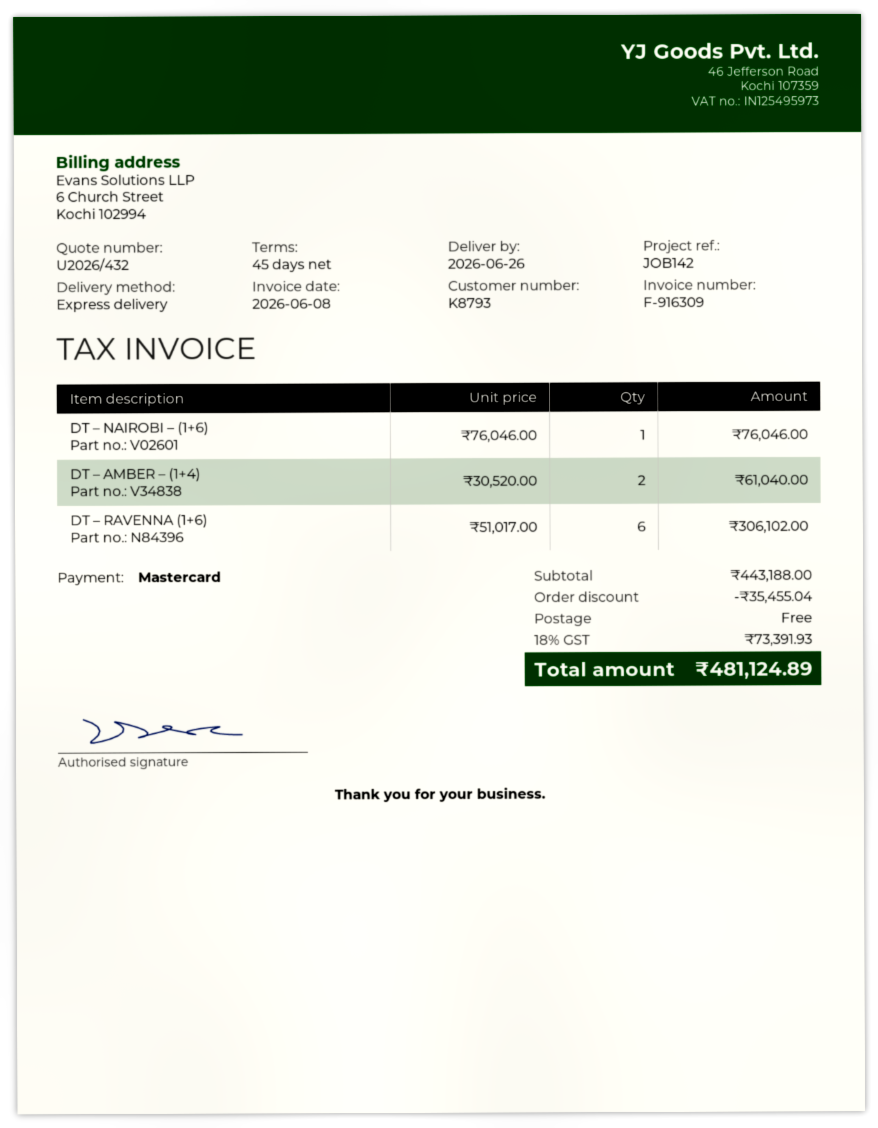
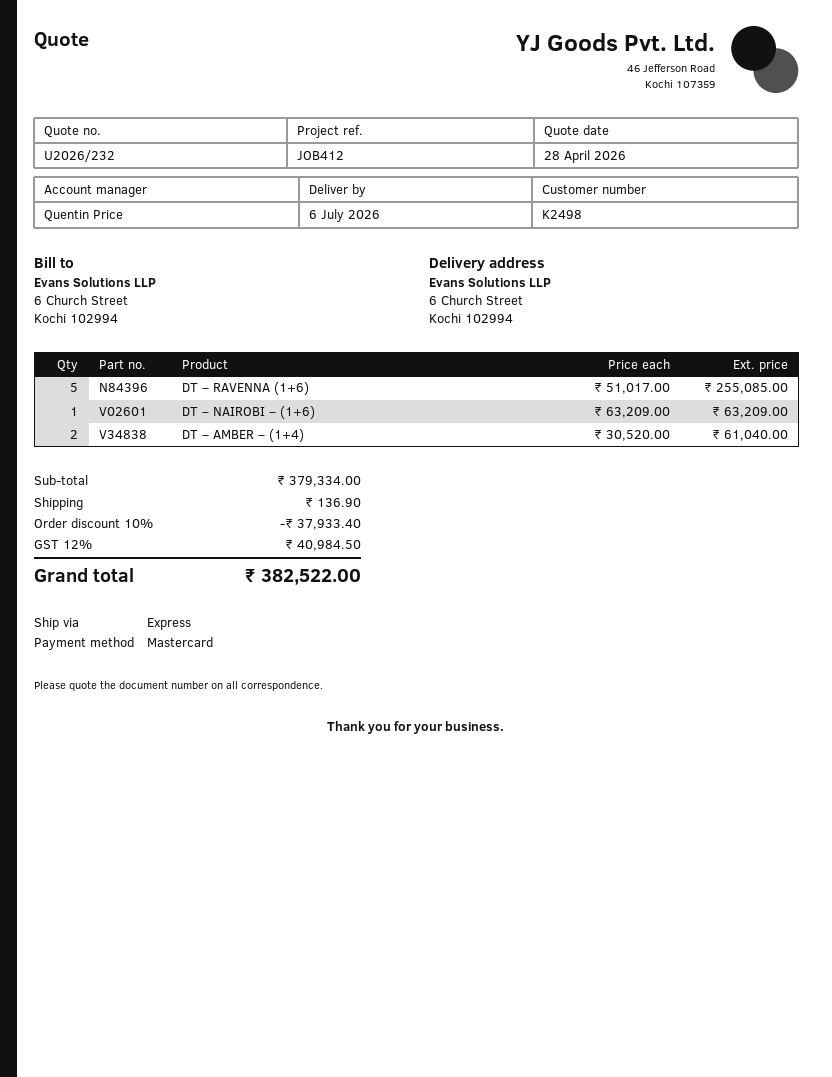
quote number: U2026/432 -> U2026/232
delivery date: 2026-06-26 -> 2026-07-06
customer number: K8793 -> K2498
reference: JOB142 -> JOB412
DT – NAIROBI – (1+6): 1 x 76046.00 = 76046.00 -> 1 x 63209.00 = 63209.00
DT – RAVENNA (1+6): 6 x 51017.00 = 306102.00 -> 5 x 51017.00 = 255085.00
subtotal: 443188.00 -> 379334.00
discount: 35455.04 -> 37933.40
shipping: 0.00 -> 136.90
tax: 18% = 73391.93 -> 12% = 40984.50
total: 481124.89 -> 382522.00

